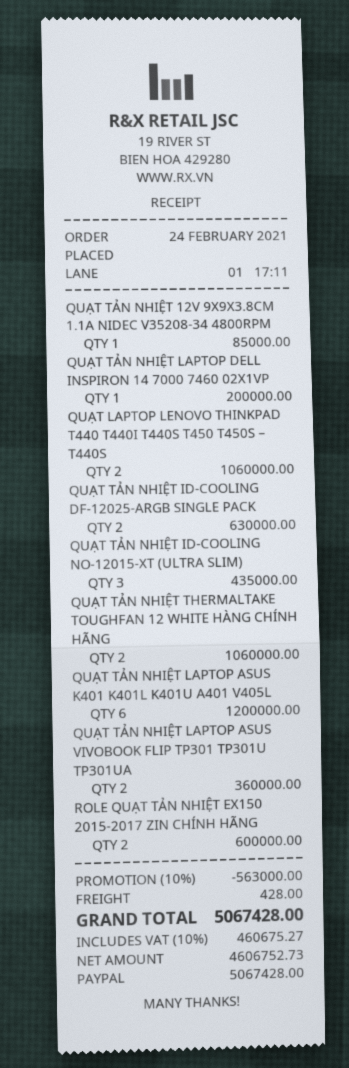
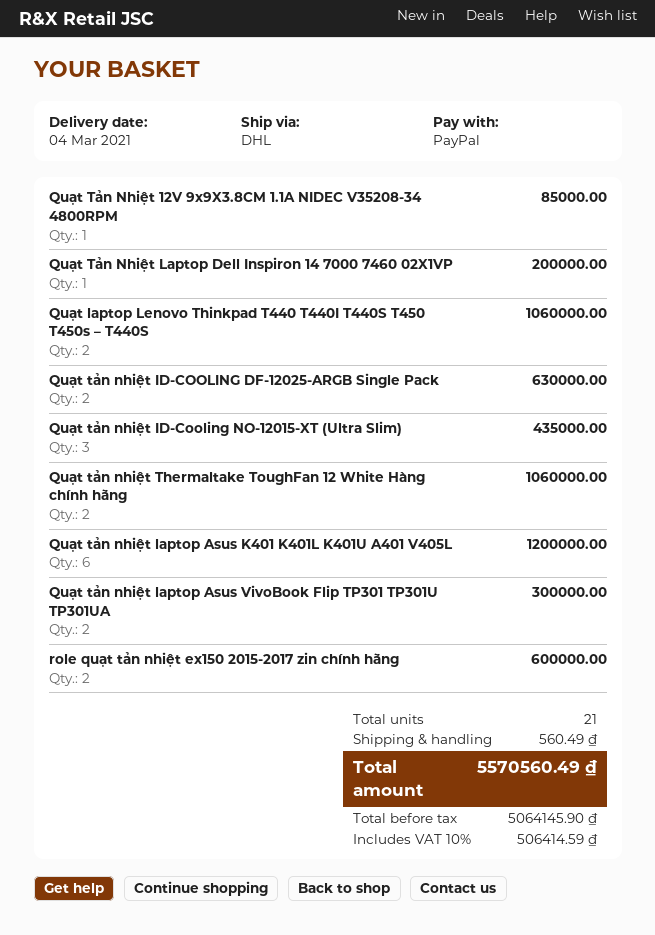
QUẠT TẢN NHIỆT LAPTOP ASUS VIVOBOOK FLIP TP301 TP301U TP301UA: 2 for 360000.00 -> 2 for 300000.00
discount: 10% = 563000.00 -> none
shipping: 428.00 -> 560.49
net: 4606752.73 -> 5064145.90
tax: 10% = 460675.27 -> 10% = 506414.59
total: 5067428.00 -> 5570560.49

